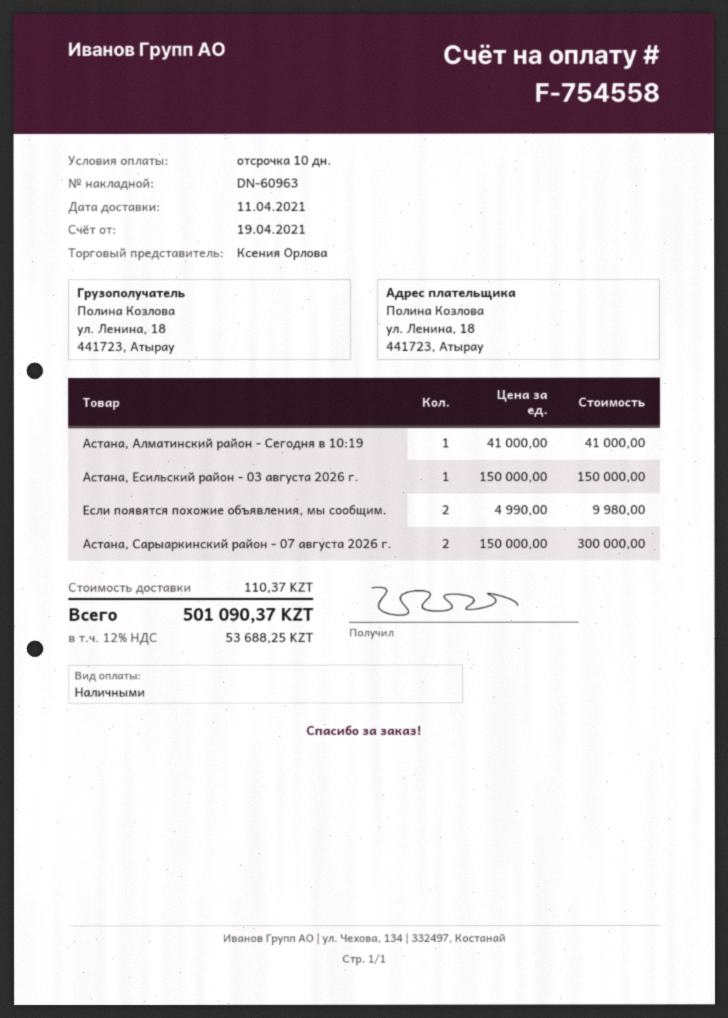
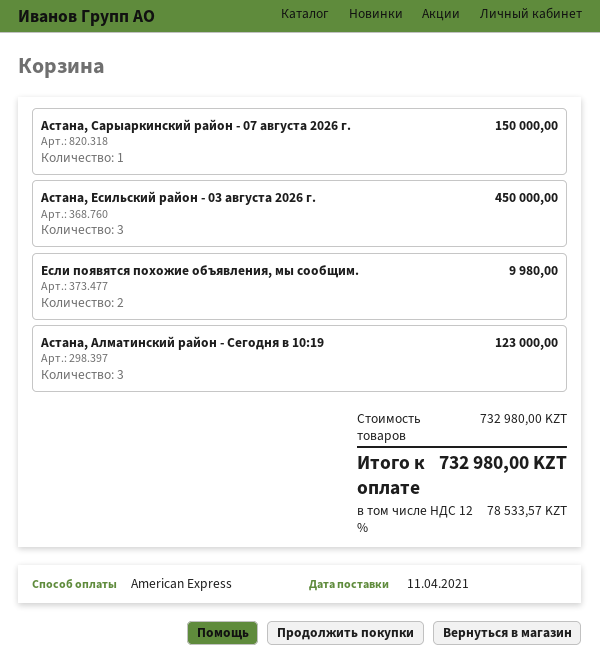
payment method: cash -> American Express
Астана, Алматинский район - Сегодня в 10:19: 1 for 41000.00 -> 3 for 123000.00
Астана, Есильский район - 03 августа 2026 г.: 1 for 150000.00 -> 3 for 450000.00
Астана, Сарыаркинский район - 07 августа 2026 г.: 2 for 300000.00 -> 1 for 150000.00
shipping: 110.37 -> none
tax: 12% = 53688.25 -> 12% = 78533.57
total: 501090.37 -> 732980.00

